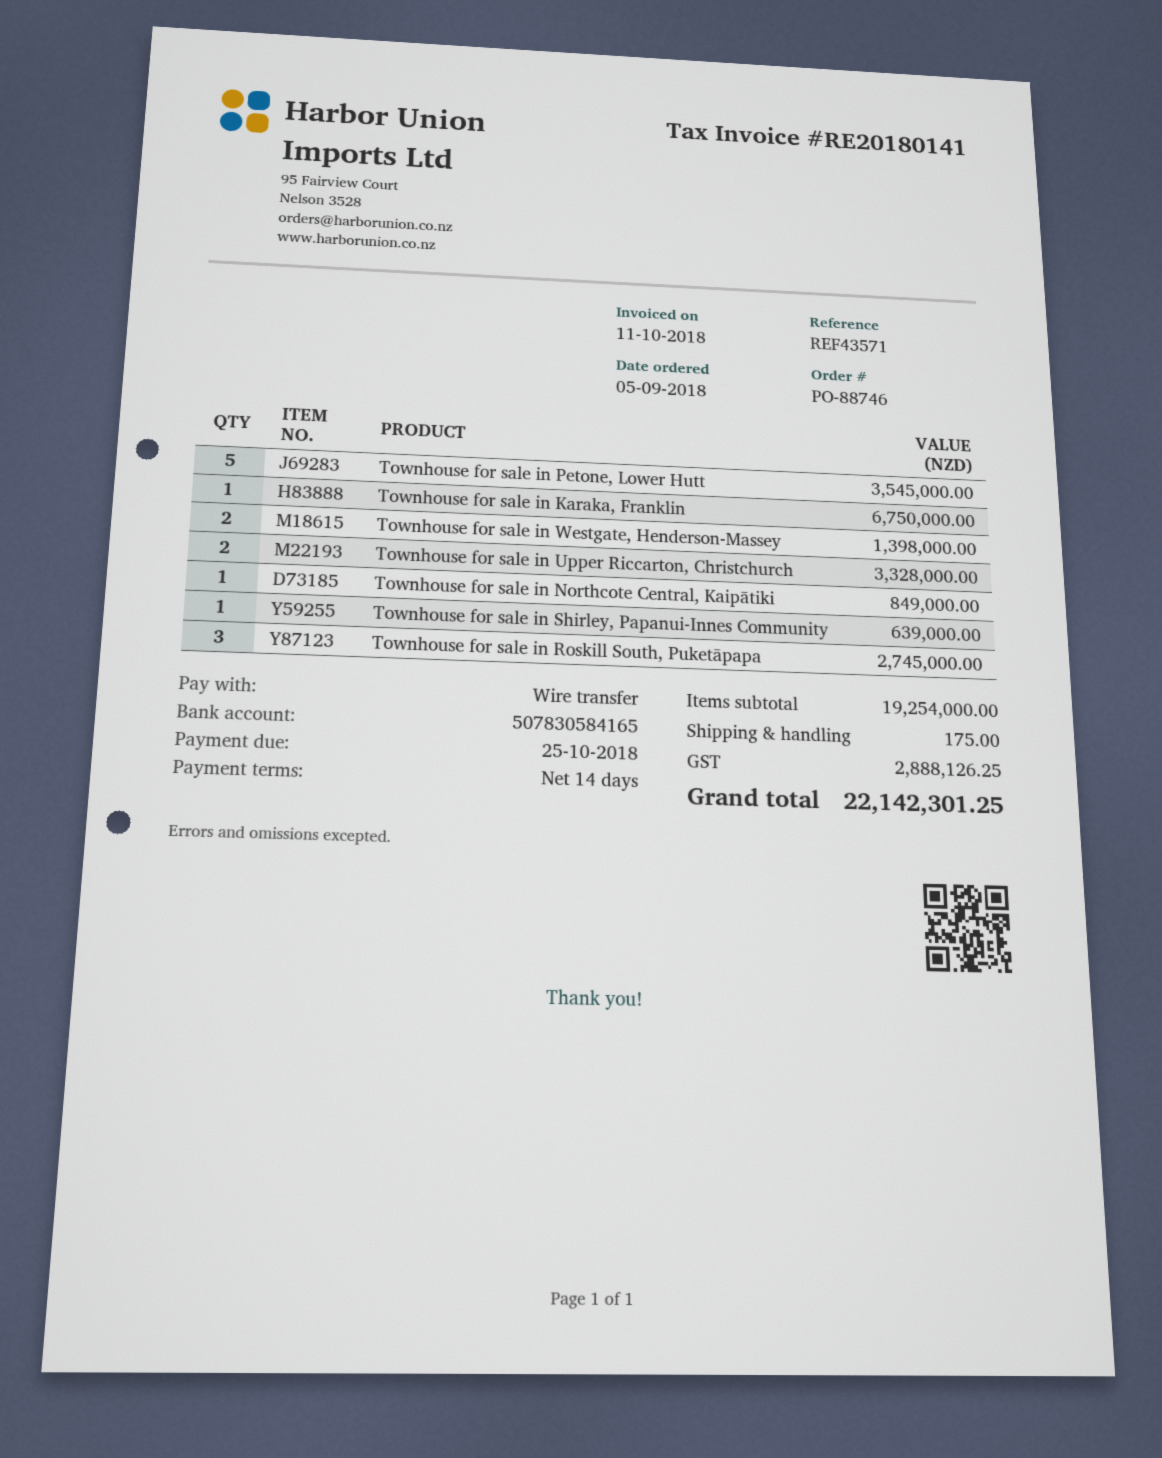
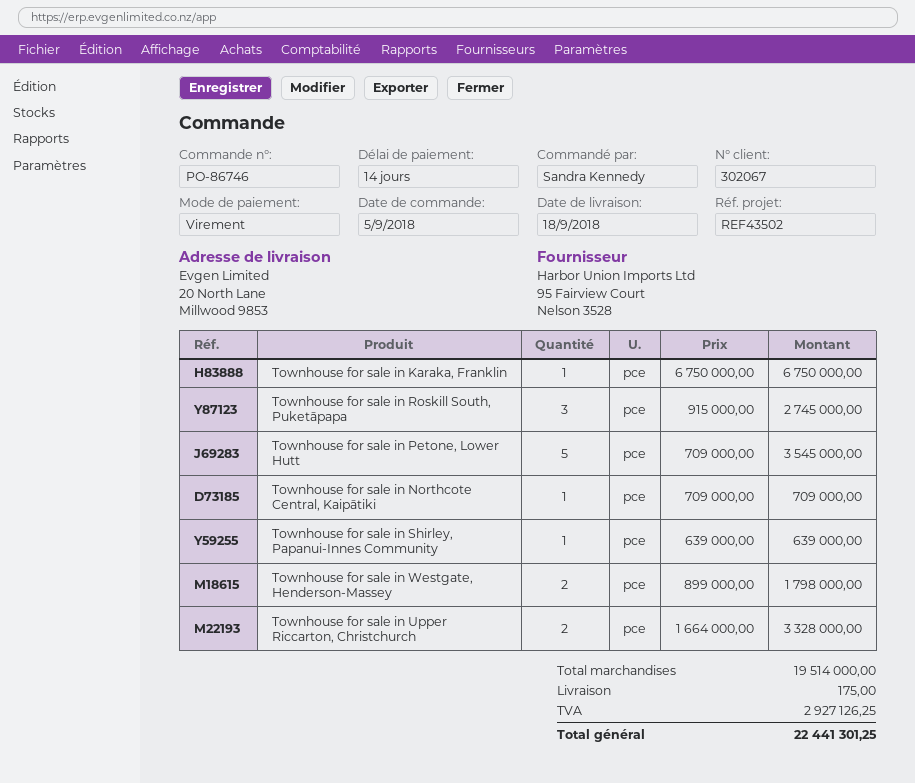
order number: PO-88746 -> PO-86746
reference: REF43571 -> REF43502
Townhouse for sale in Westgate, Henderson-Massey: 2 for 1398000.00 -> 2 for 1798000.00
Townhouse for sale in Northcote Central, Kaipātiki: 1 for 849000.00 -> 1 for 709000.00
subtotal: 19254000.00 -> 19514000.00
tax: 2888126.25 -> 2927126.25
total: 22142301.25 -> 22441301.25

